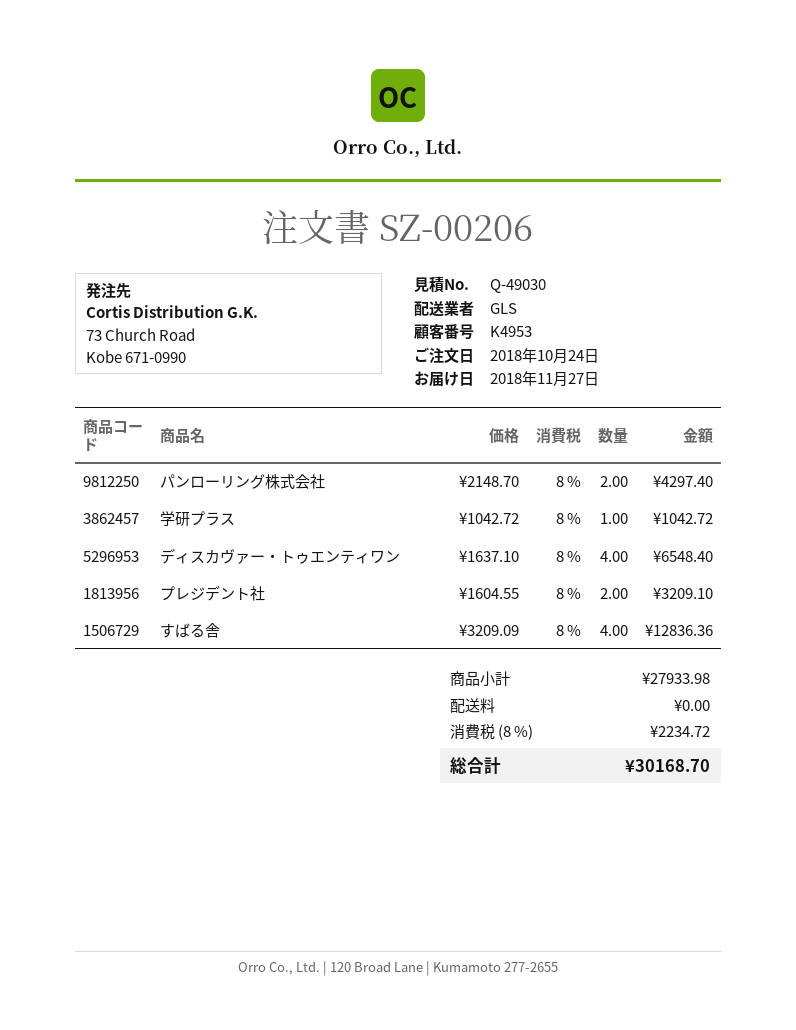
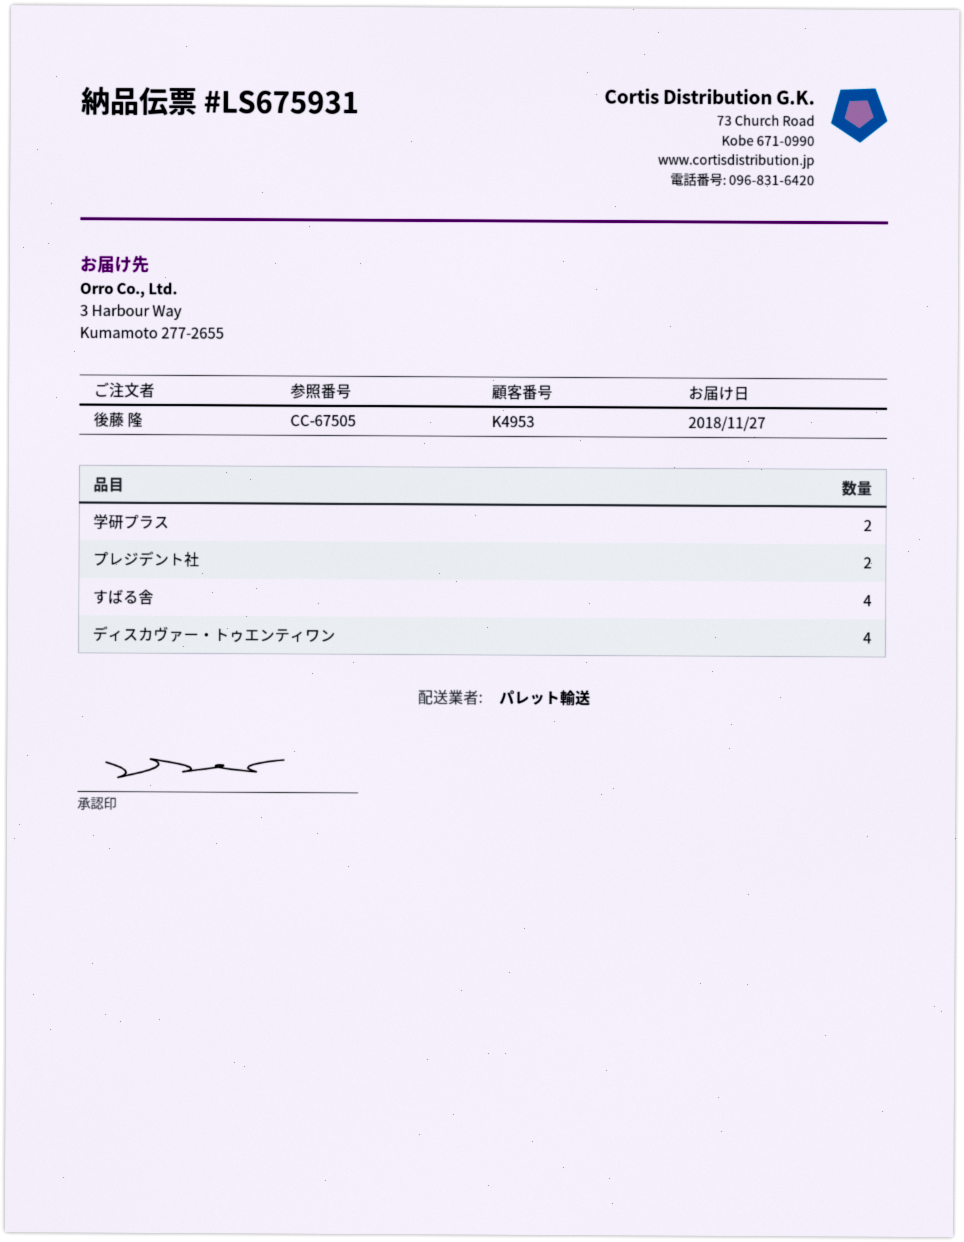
shipping method: GLS -> pallet freight
パンローリング株式会社: 2 -> none
学研プラス: 1 -> 2

